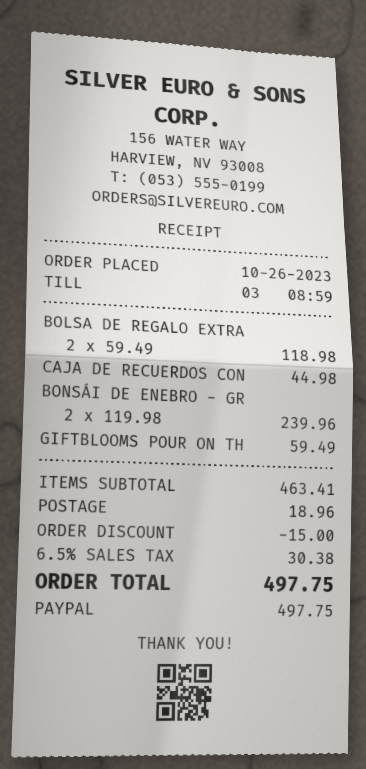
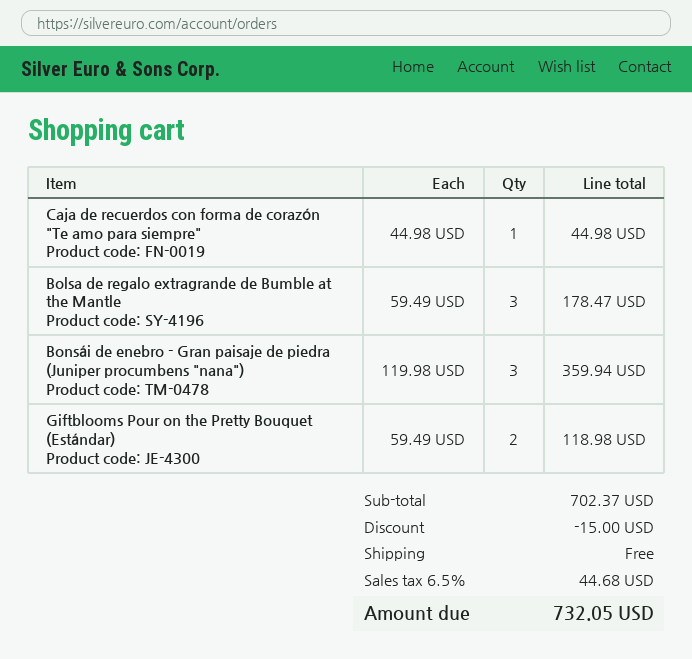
BOLSA DE REGALO EXTRA: 2 x 59.49 = 118.98 -> 3 x 59.49 = 178.47
BONSÁI DE ENEBRO - GR: 2 x 119.98 = 239.96 -> 3 x 119.98 = 359.94
GIFTBLOOMS POUR ON TH: 1 x 59.49 = 59.49 -> 2 x 59.49 = 118.98
subtotal: 463.41 -> 702.37
shipping: 18.96 -> 0.00
tax: 6.5% = 30.38 -> 6.5% = 44.68
total: 497.75 -> 732.05

